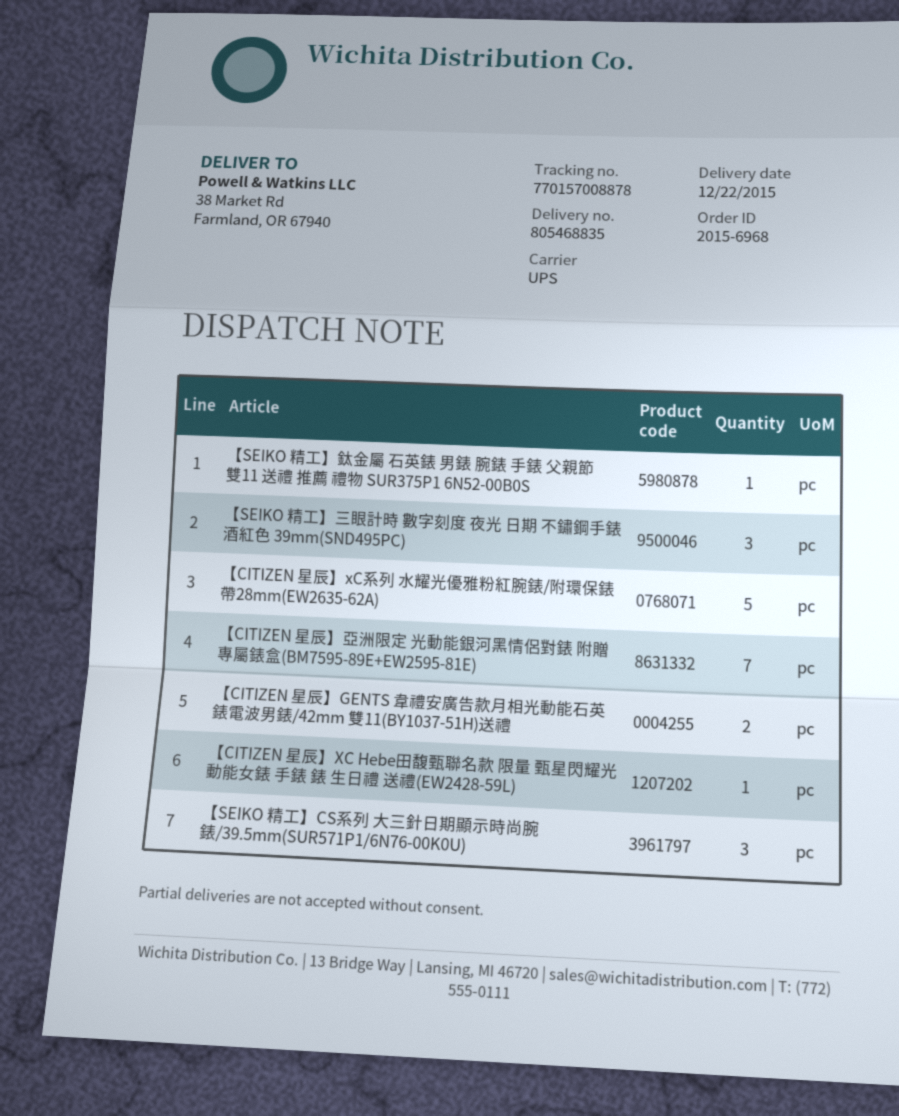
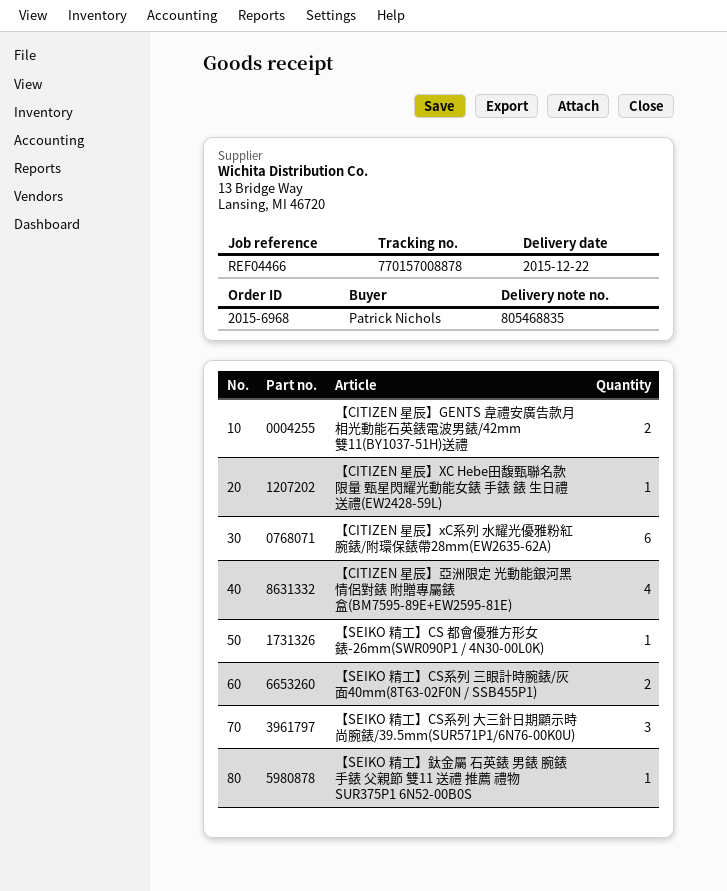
【SEIKO 精工】三眼計時 數字刻度 夜光 日期 不鏽鋼手錶 酒紅色 39mm(SND495PC): 3 -> none
【CITIZEN 星辰】xC系列 水耀光優雅粉紅腕錶/附環保錶帶28mm(EW2635-62A): 5 -> 6
【CITIZEN 星辰】亞洲限定 光動能銀河黑情侶對錶 附贈專屬錶盒(BM7595-89E+EW2595-81E): 7 -> 4
【SEIKO 精工】CS 都會優雅方形女錶-26mm(SWR090P1 / 4N30-00L0K): none -> 1
【SEIKO 精工】CS系列 三眼計時腕錶/灰面40mm(8T63-02F0N / SSB455P1): none -> 2

